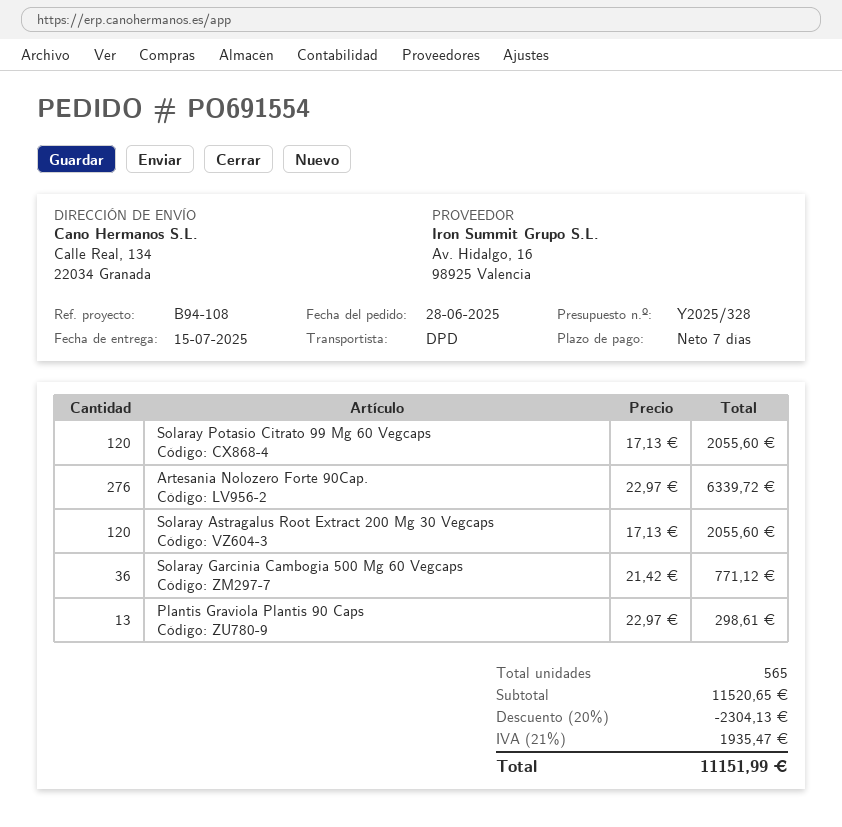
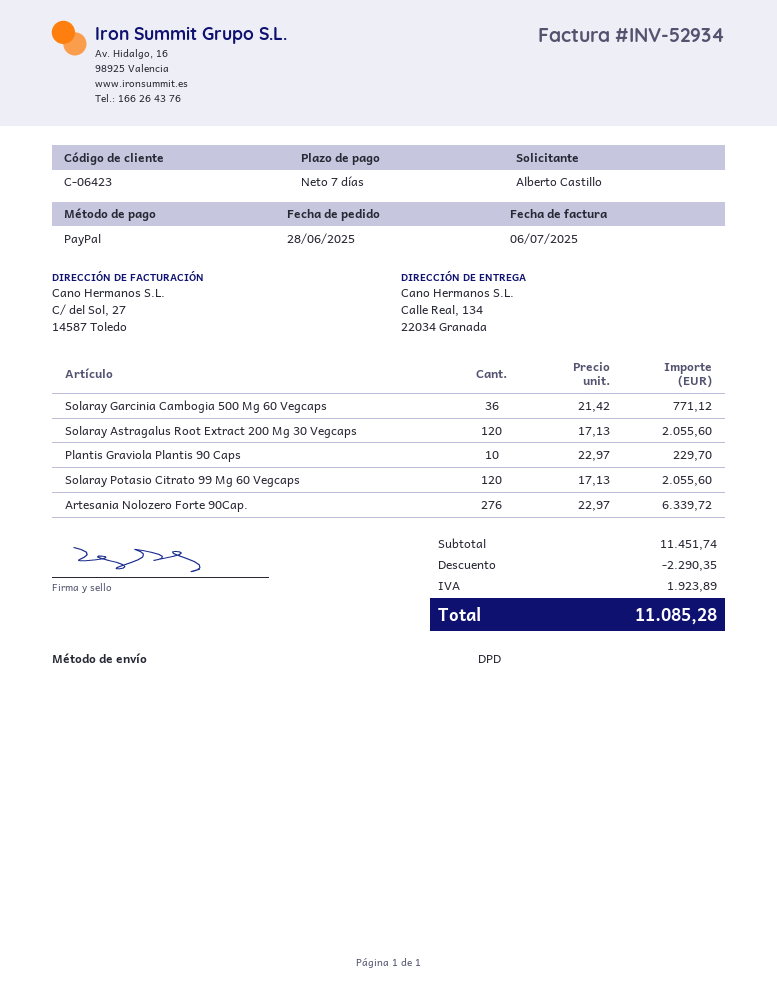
Plantis Graviola Plantis 90 Caps: 13 x 22.97 = 298.61 -> 10 x 22.97 = 229.70
subtotal: 11520.65 -> 11451.74
discount: 2304.13 -> 2290.35
tax: 1935.47 -> 1923.89
total: 11151.99 -> 11085.28

